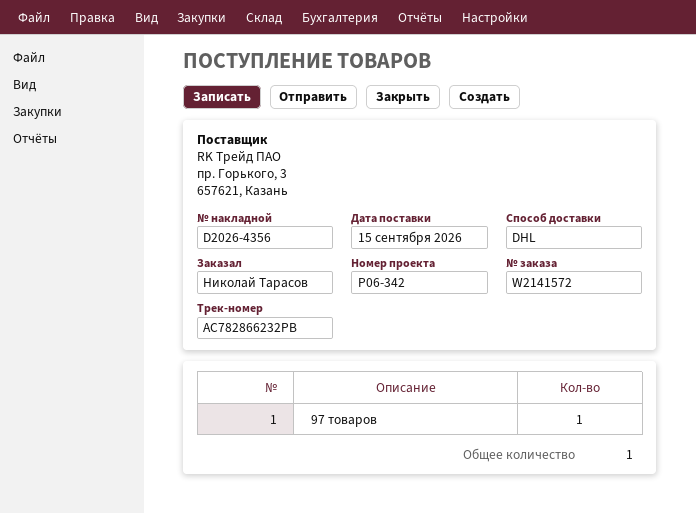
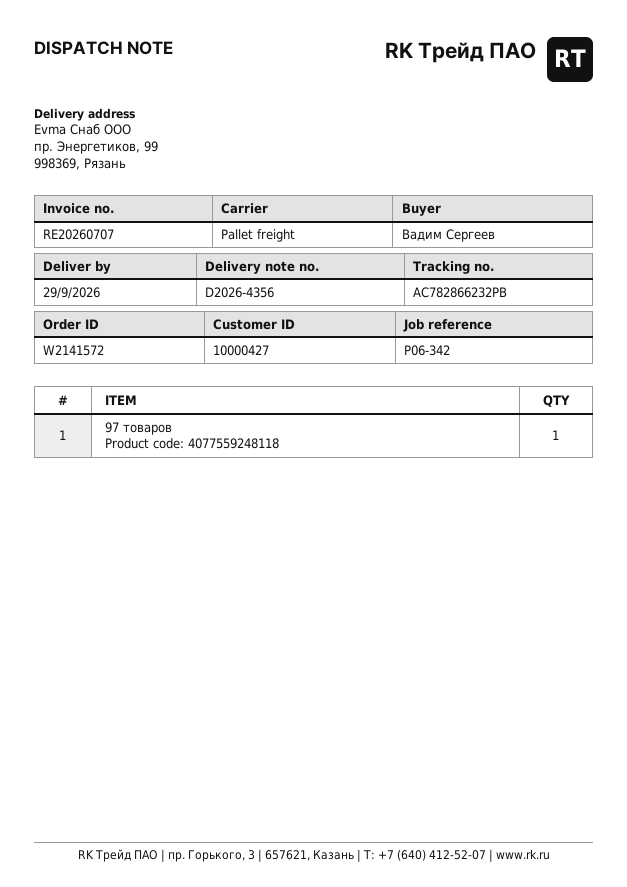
delivery date: 2026-09-15 -> 2026-09-29
ordered by: Николай Тарасов -> Вадим Сергеев
shipping method: DHL -> pallet freight

